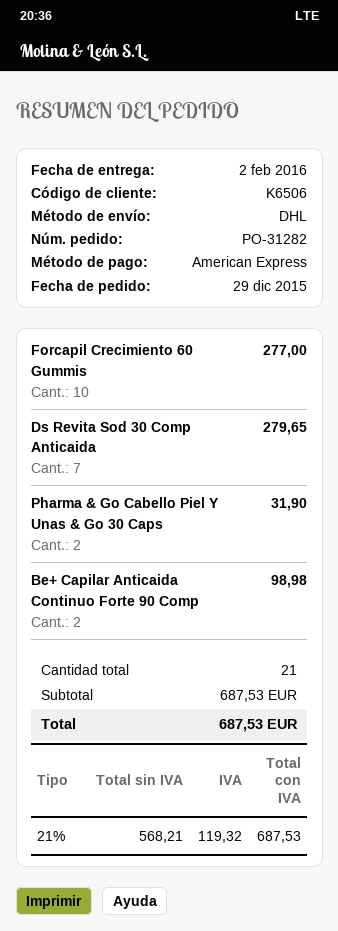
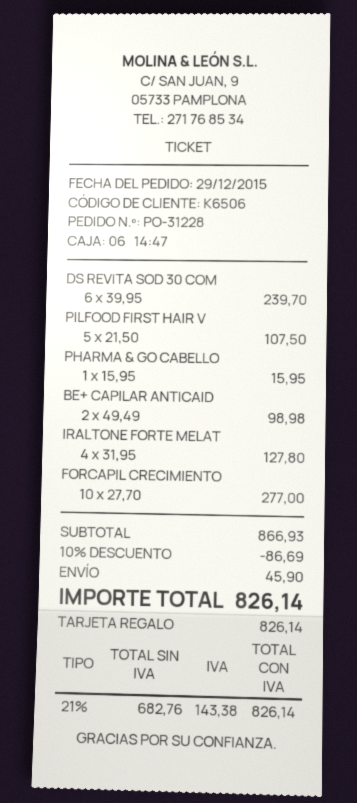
order number: PO-31282 -> PO-31228
payment method: American Express -> gift card
Ds Revita Sod 30 Comp Anticaida: 7 for 279.65 -> 6 for 239.70
Pharma & Go Cabello Piel Y Unas & Go 30 Caps: 2 for 31.90 -> 1 for 15.95
PILFOOD FIRST HAIR V: none -> 5 for 107.50
IRALTONE FORTE MELAT: none -> 4 for 127.80
subtotal: 687.53 -> 866.93
discount: none -> 10% = 86.69
shipping: none -> 45.90
net: 568.21 -> 682.76
tax: 21% = 119.32 -> 21% = 143.38
total: 687.53 -> 826.14

